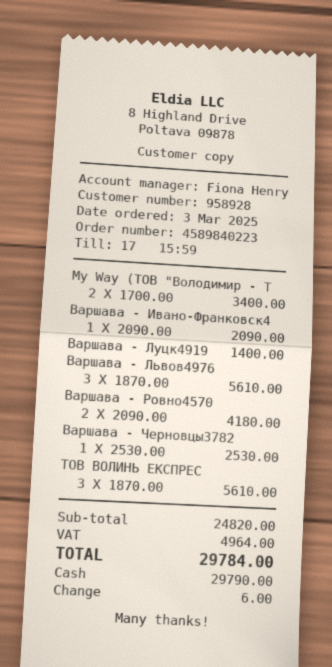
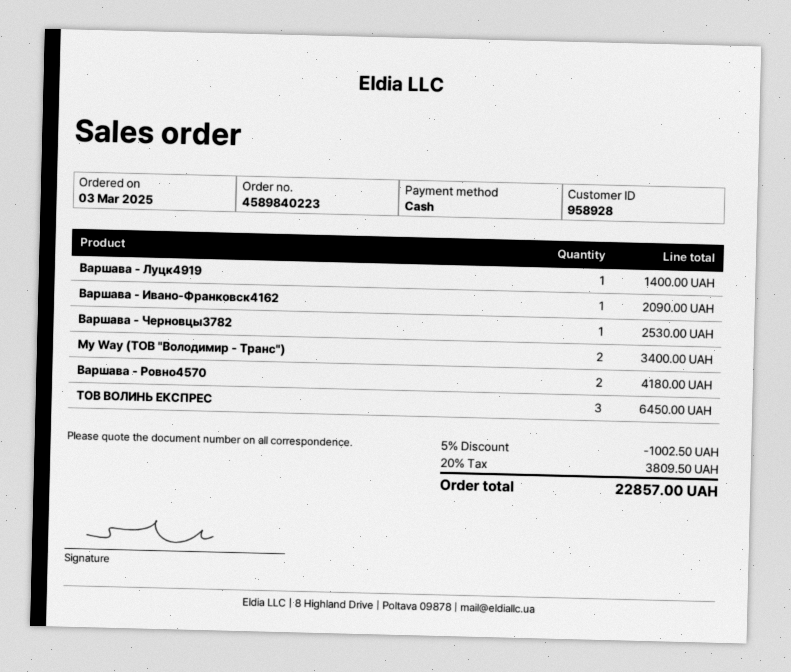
Варшава - Львов4976: 3 for 5610.00 -> none
ТОВ ВОЛИНЬ ЕКСПРЕС: 3 for 5610.00 -> 3 for 6450.00
discount: none -> 5% = 1002.50
tax: 4964.00 -> 3809.50
total: 29784.00 -> 22857.00

